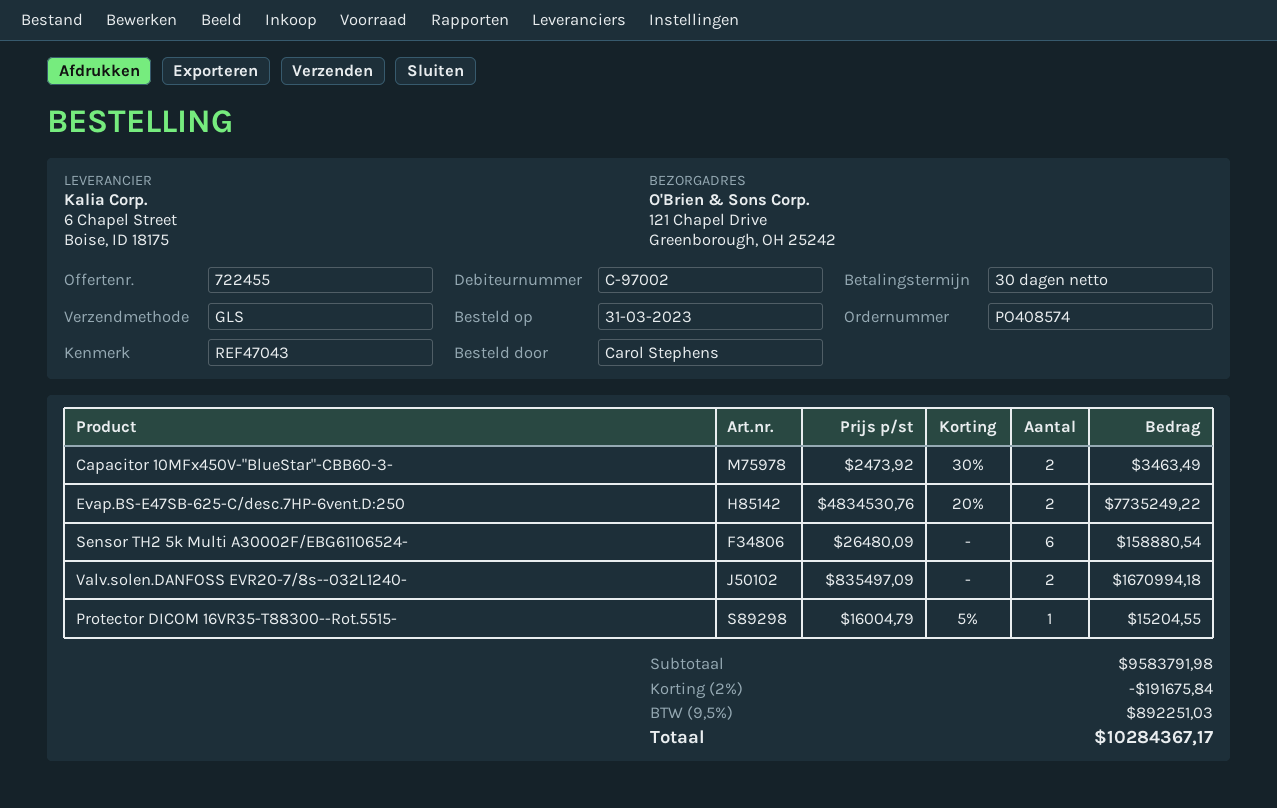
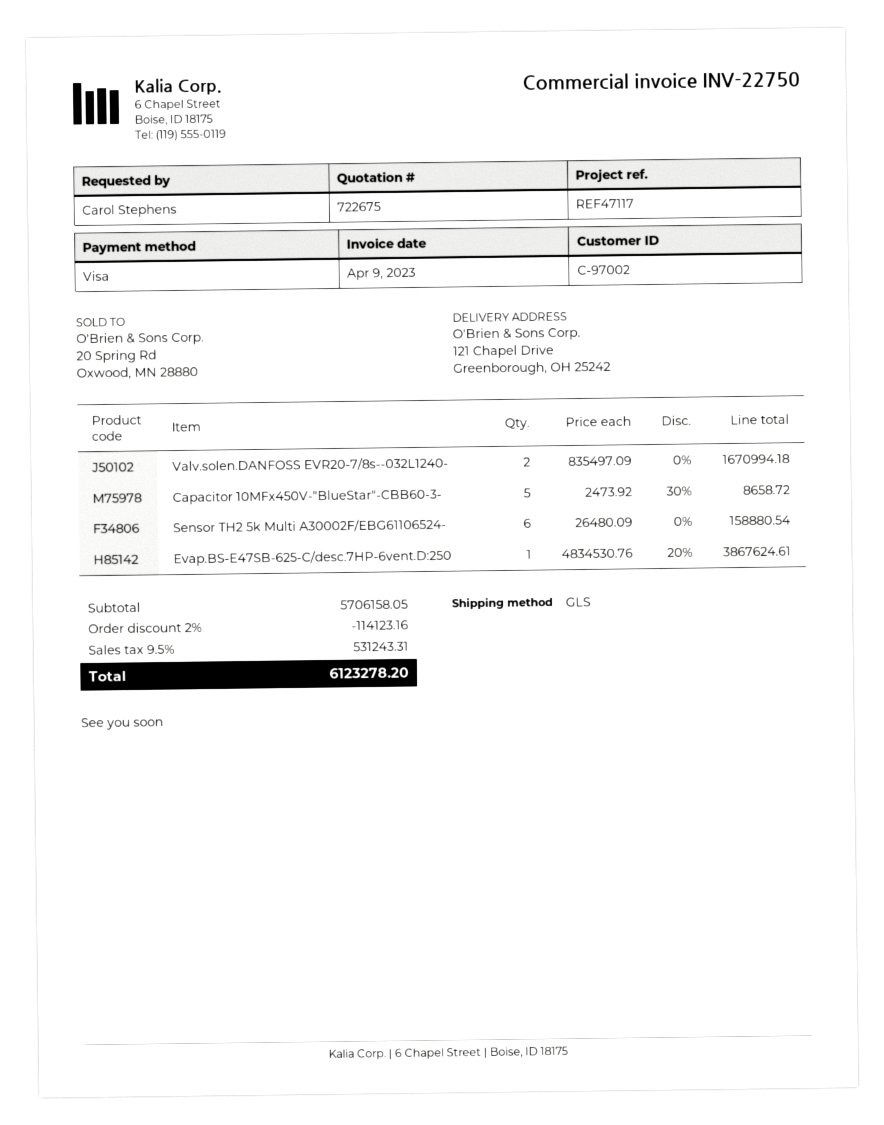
quote number: 722455 -> 722675
reference: REF47043 -> REF47117
Capacitor 10MFx450V-"BlueStar"-CBB60-3-: 2 x 2473.92 - 30% = 3463.49 -> 5 x 2473.92 - 30% = 8658.72
Evap.BS-E47SB-625-C/desc.7HP-6vent.D:250: 2 x 4834530.76 - 20% = 7735249.22 -> 1 x 4834530.76 - 20% = 3867624.61
Protector DICOM 16VR35-T88300--Rot.5515-: 1 x 16004.79 - 5% = 15204.55 -> none
subtotal: 9583791.98 -> 5706158.05
discount: 2% = 191675.84 -> 2% = 114123.16
tax: 9.5% = 892251.03 -> 9.5% = 531243.31
total: 10284367.17 -> 6123278.20

